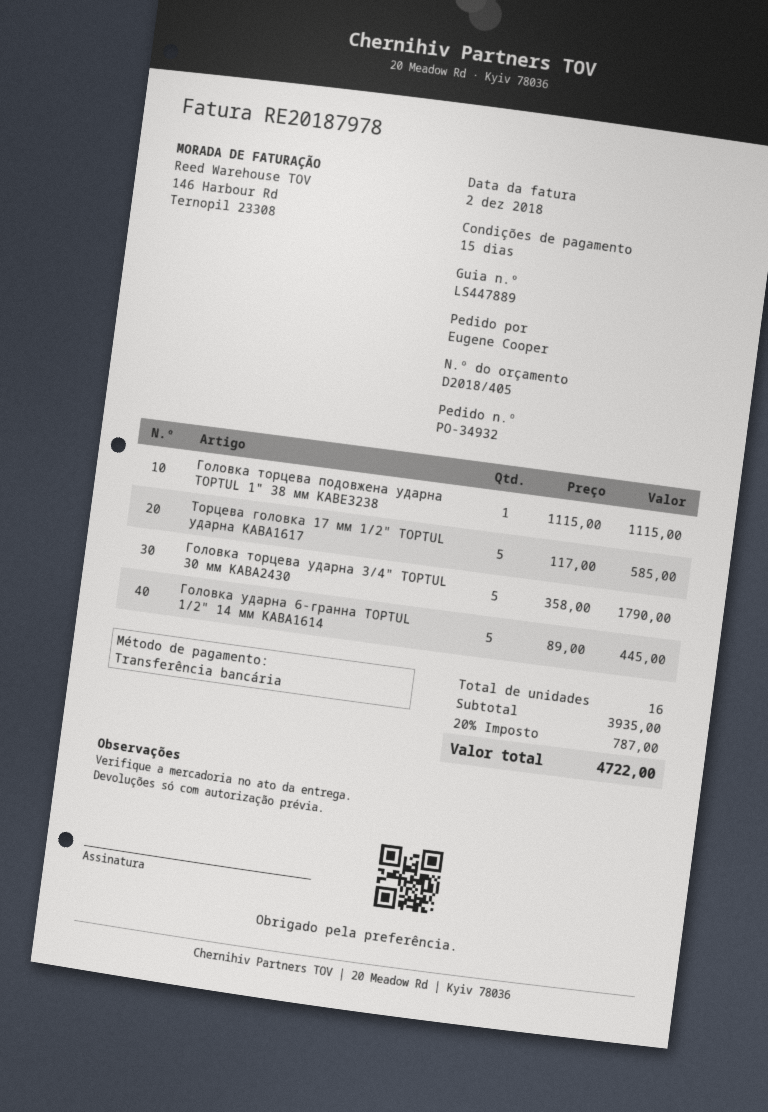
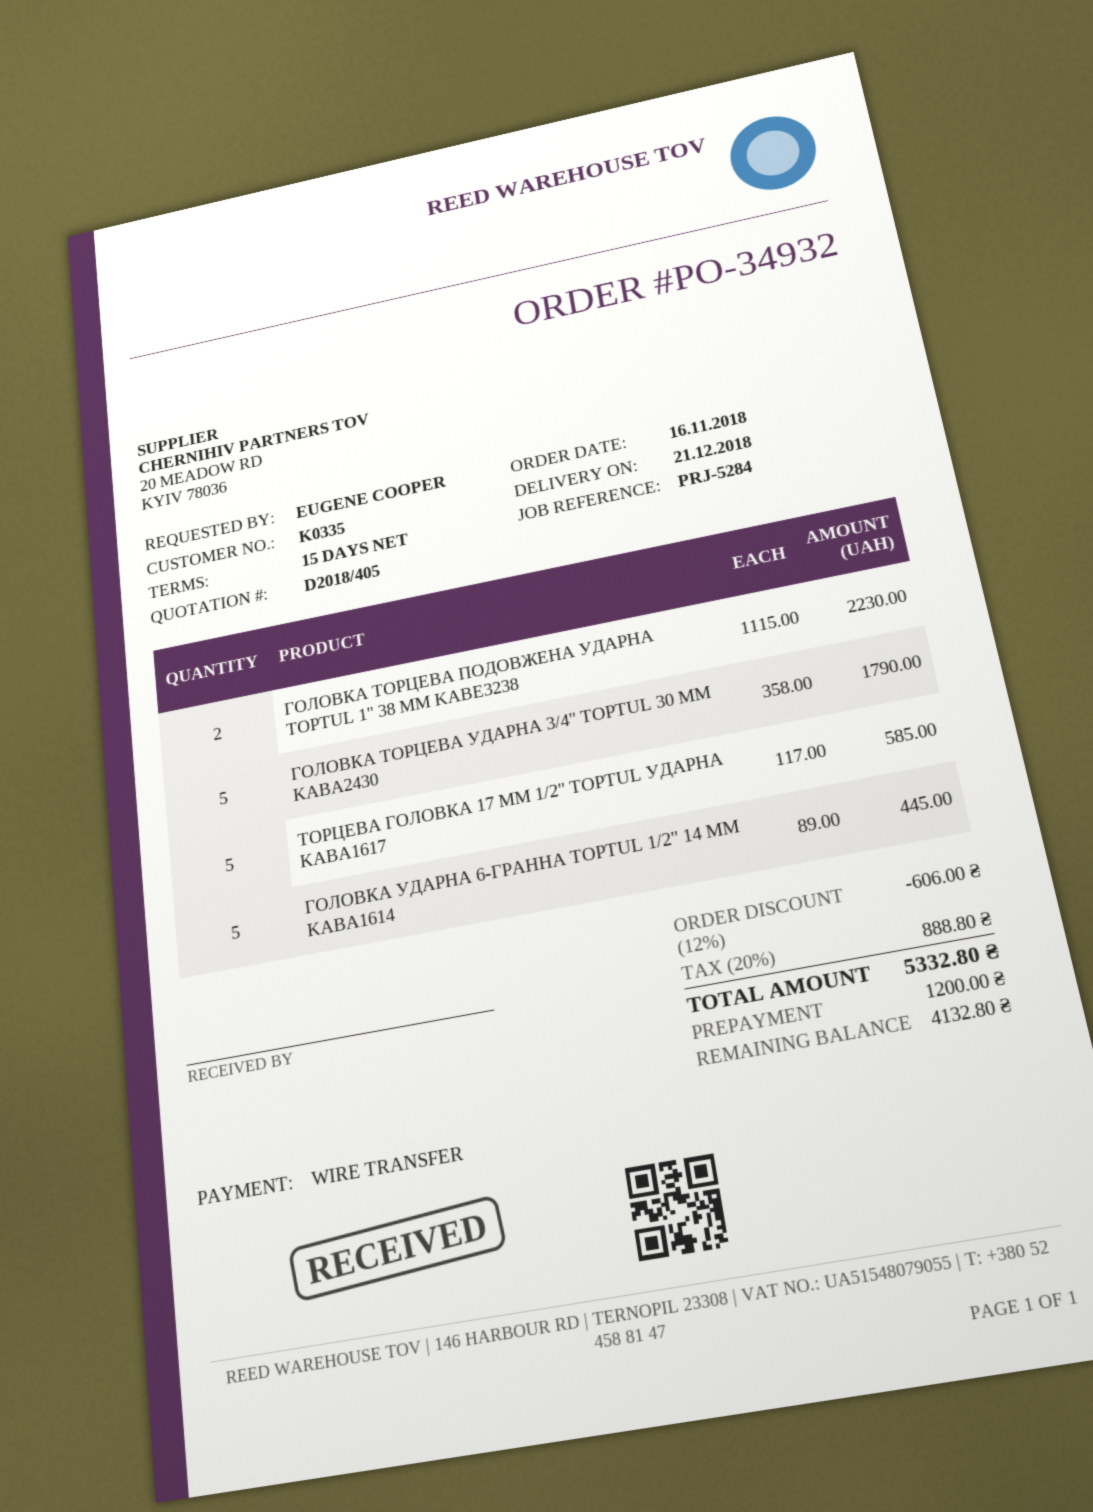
Головка торцева подовжена ударна TOPTUL 1" 38 мм KABE3238: 1 x 1115.00 = 1115.00 -> 2 x 1115.00 = 2230.00
discount: none -> 12% = 606.00
tax: 20% = 787.00 -> 20% = 888.80
total: 4722.00 -> 5332.80

